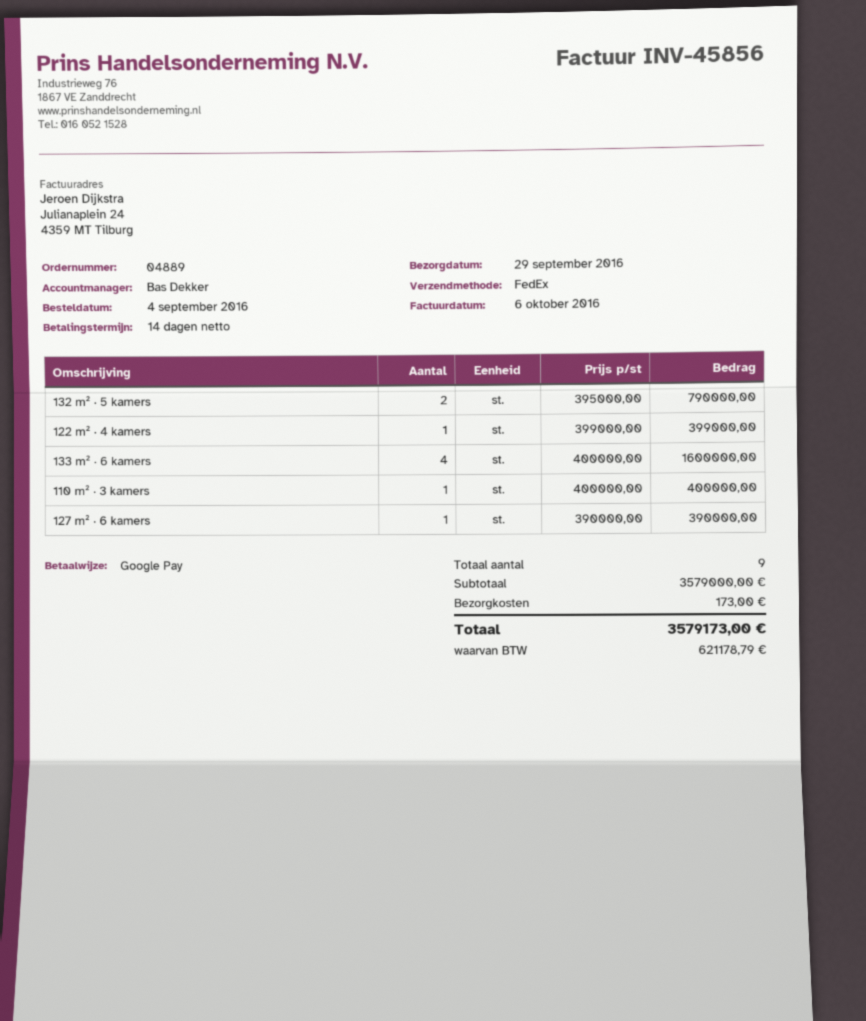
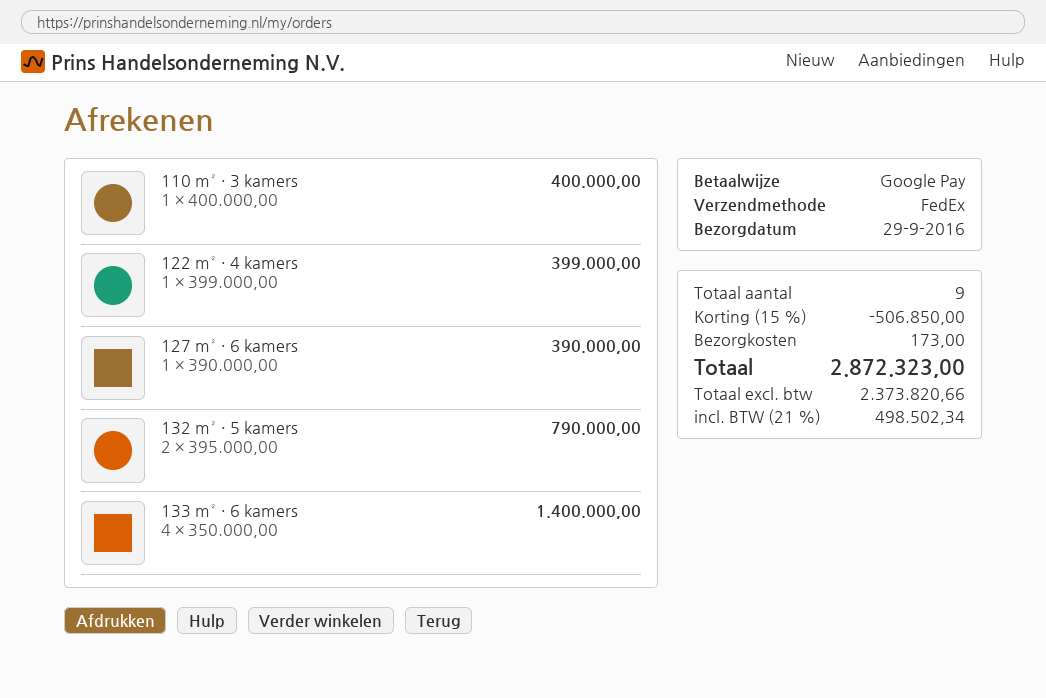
133 m² · 6 kamers: 4 x 400000.00 = 1600000.00 -> 4 x 350000.00 = 1400000.00
discount: none -> 15% = 506850.00
tax: 621178.79 -> 498502.34
total: 3579173.00 -> 2872323.00

